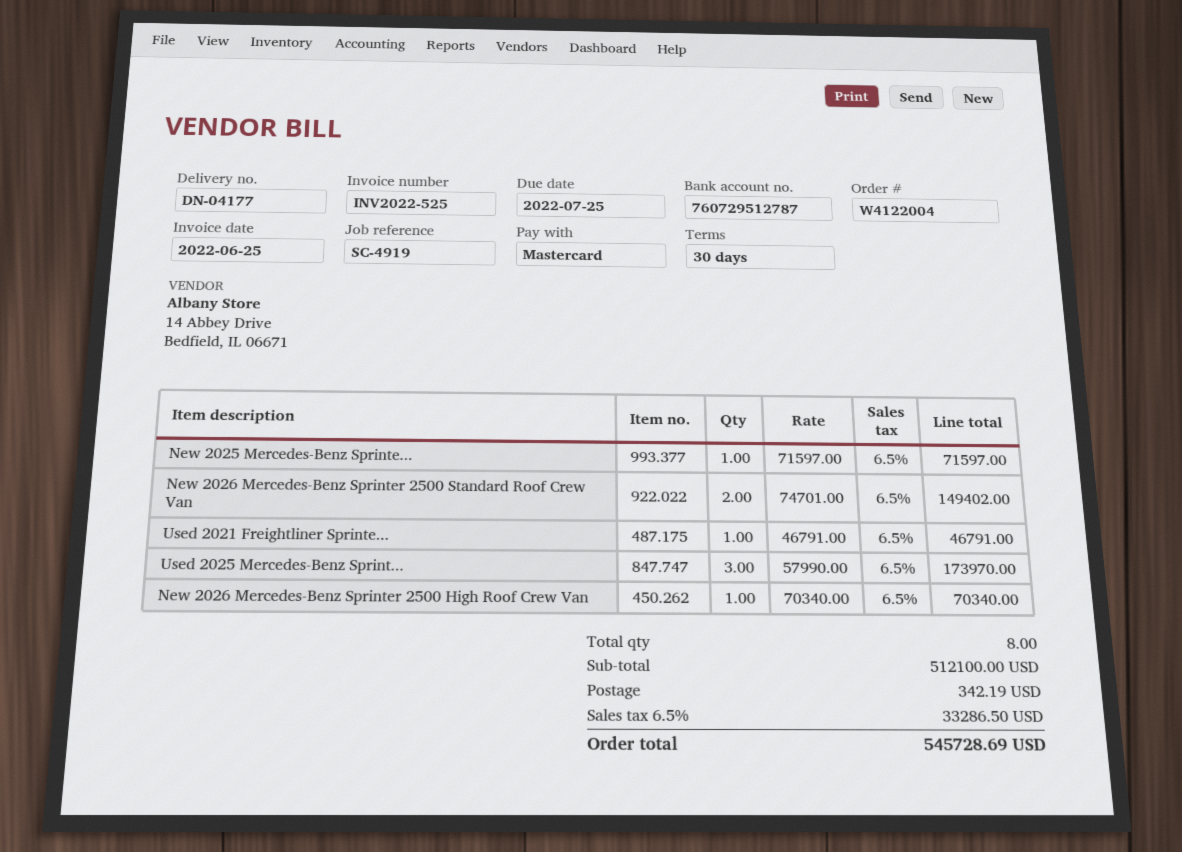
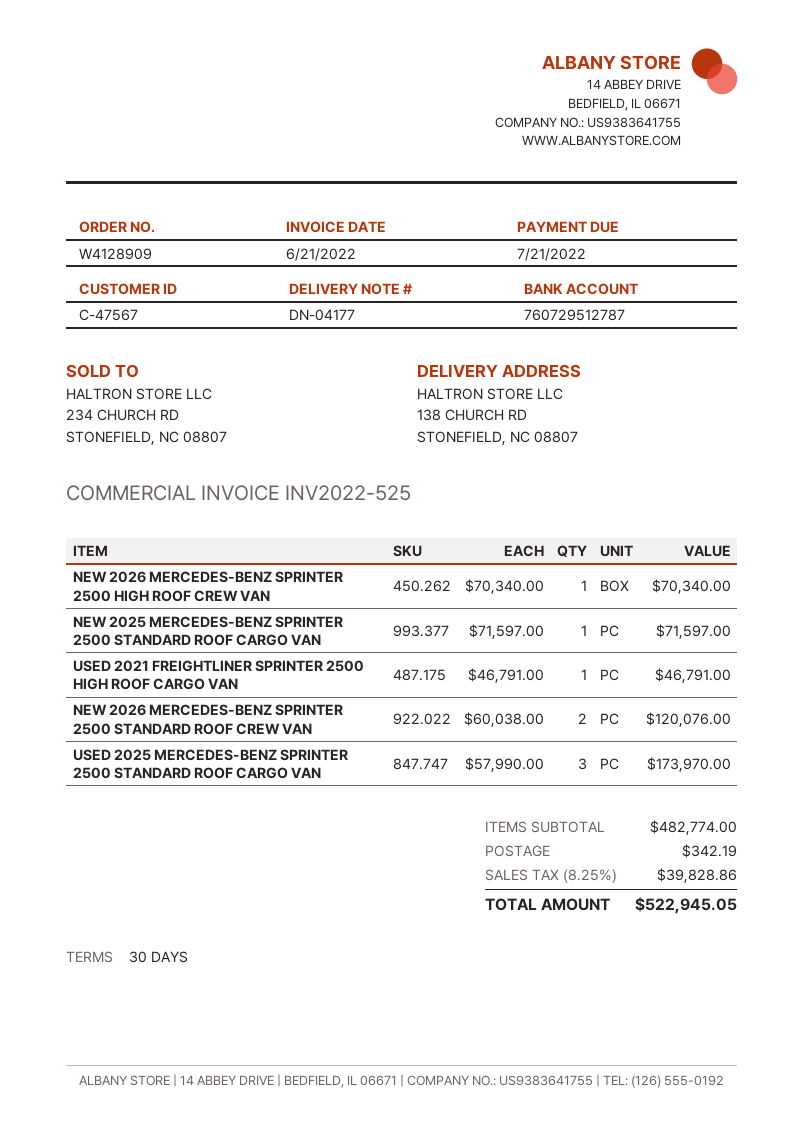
order number: W4122004 -> W4128909
invoice date: 2022-06-25 -> 2022-06-21
due date: 2022-07-25 -> 2022-07-21
New 2026 Mercedes-Benz Sprinter 2500 Standard Roof Crew Van: 2 x 74701.00 = 149402.00 -> 2 x 60038.00 = 120076.00
subtotal: 512100.00 -> 482774.00
tax: 6.5% = 33286.50 -> 8.25% = 39828.86
total: 545728.69 -> 522945.05

